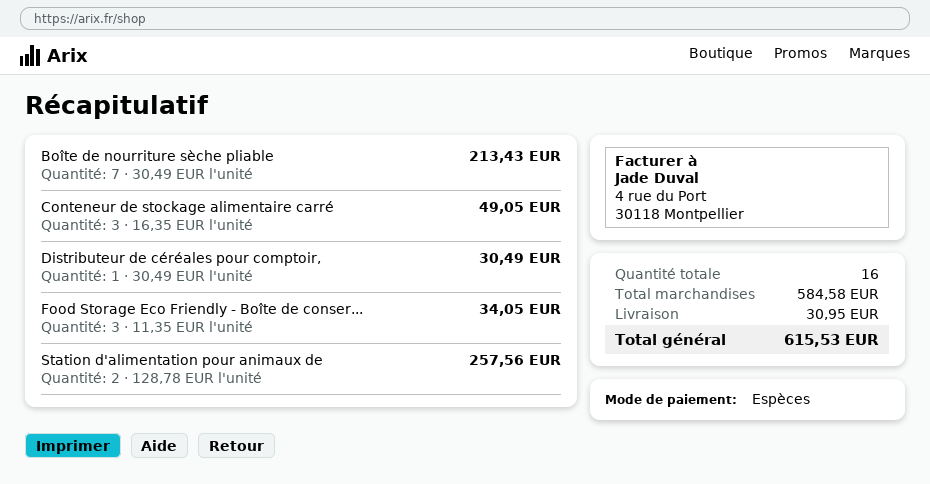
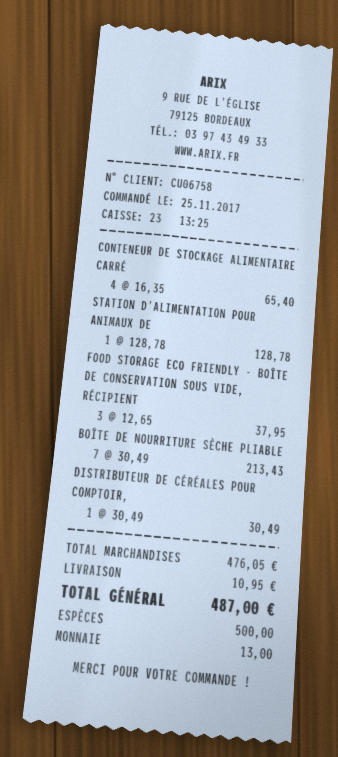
Conteneur de stockage alimentaire carré: 3 x 16.35 = 49.05 -> 4 x 16.35 = 65.40
Food Storage Eco Friendly - Boîte de conser...: 3 x 11.35 = 34.05 -> 3 x 12.65 = 37.95
Station d'alimentation pour animaux de: 2 x 128.78 = 257.56 -> 1 x 128.78 = 128.78
subtotal: 584.58 -> 476.05
shipping: 30.95 -> 10.95
total: 615.53 -> 487.00

